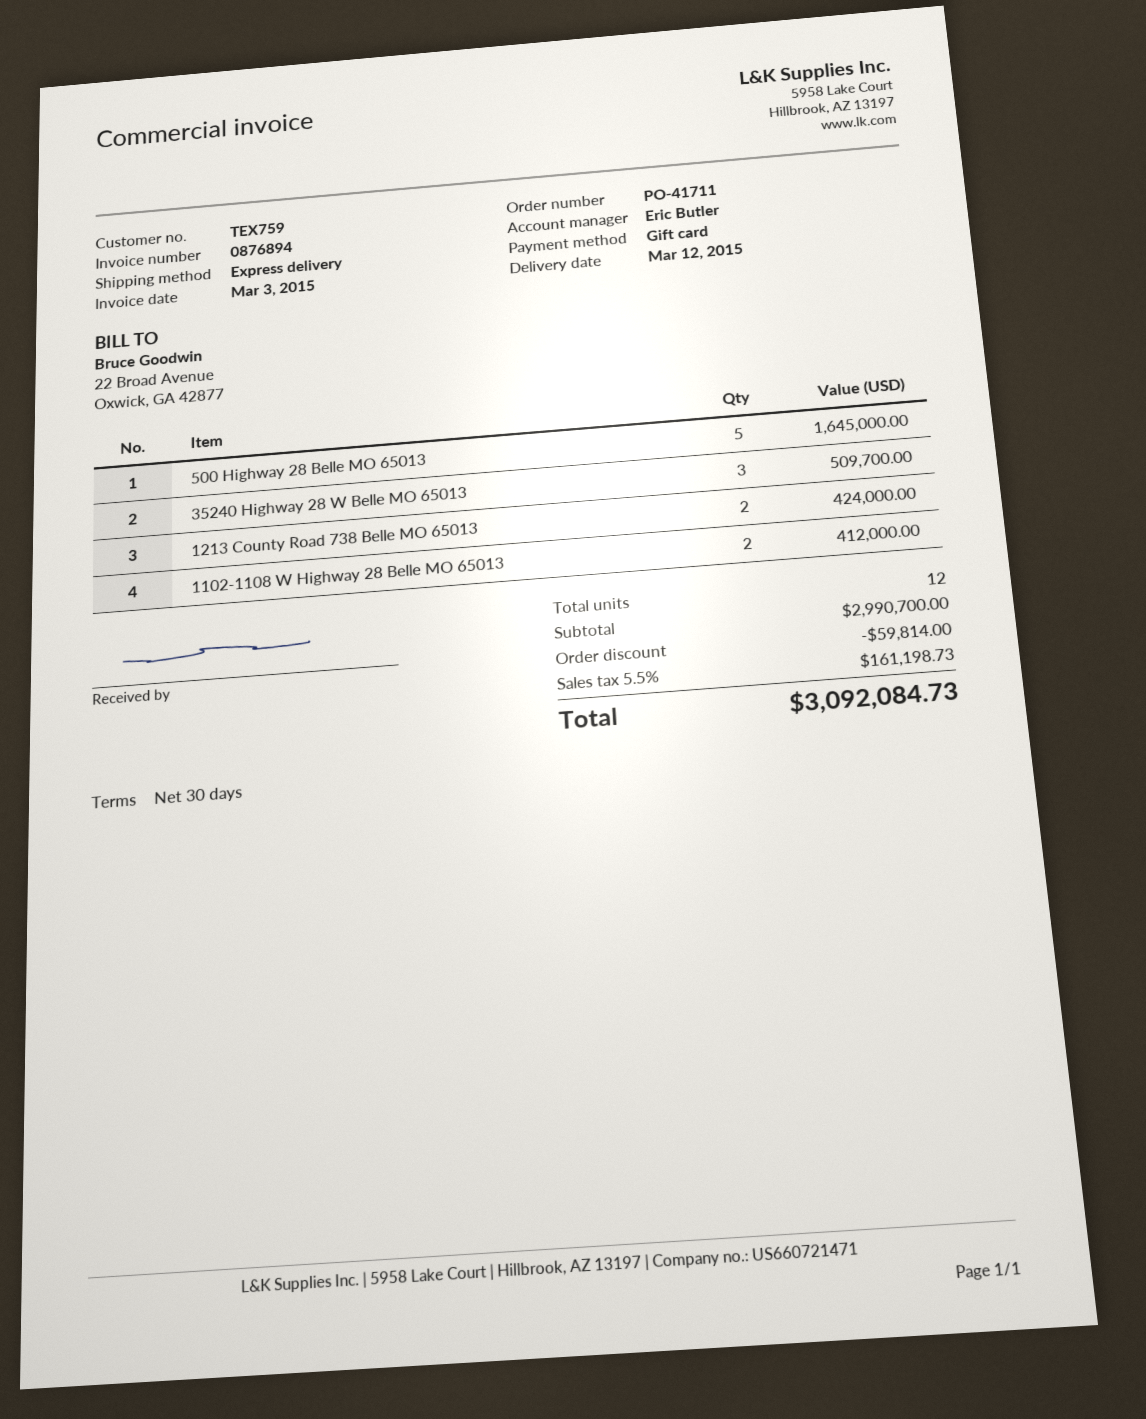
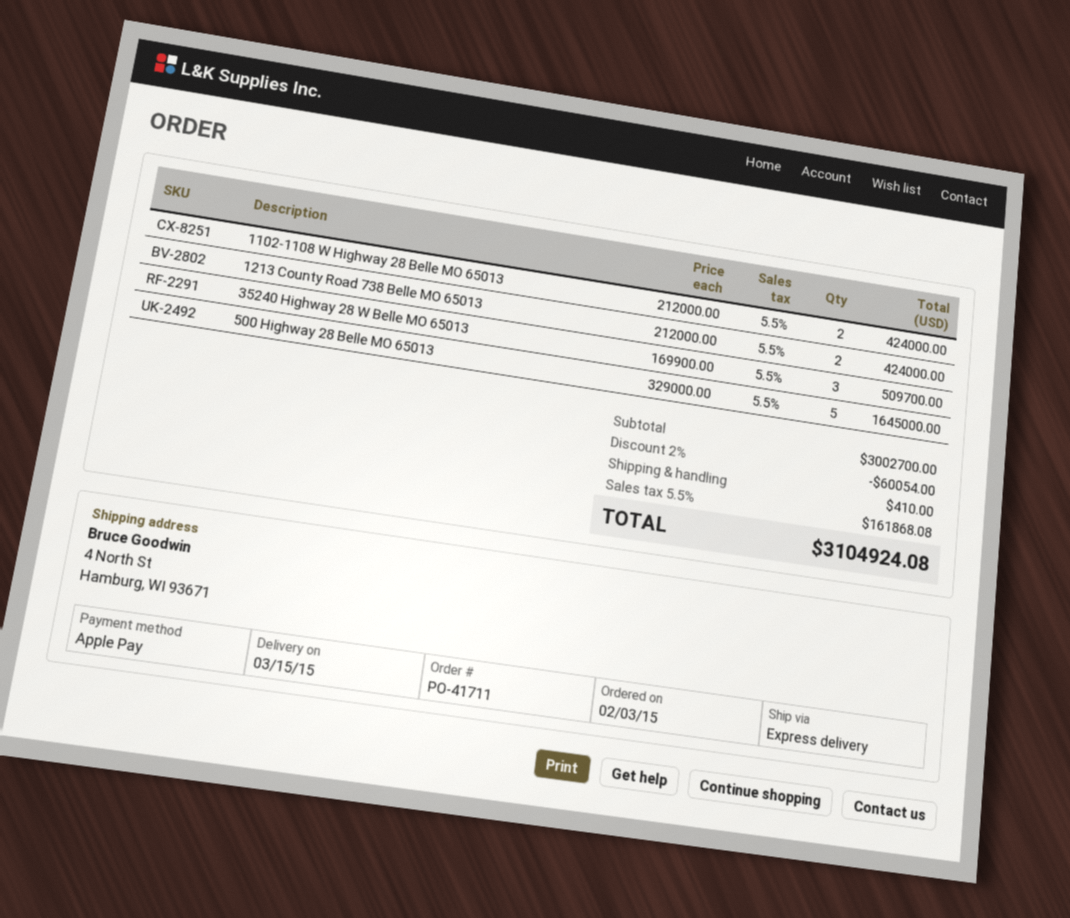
delivery date: 2015-03-12 -> 2015-03-15
payment method: gift card -> Apple Pay
1102-1108 W Highway 28 Belle MO 65013: 2 for 412000.00 -> 2 for 424000.00
subtotal: 2990700.00 -> 3002700.00
discount: 59814.00 -> 60054.00
shipping: none -> 410.00
tax: 5.5% = 161198.73 -> 5.5% = 161868.08
total: 3092084.73 -> 3104924.08

